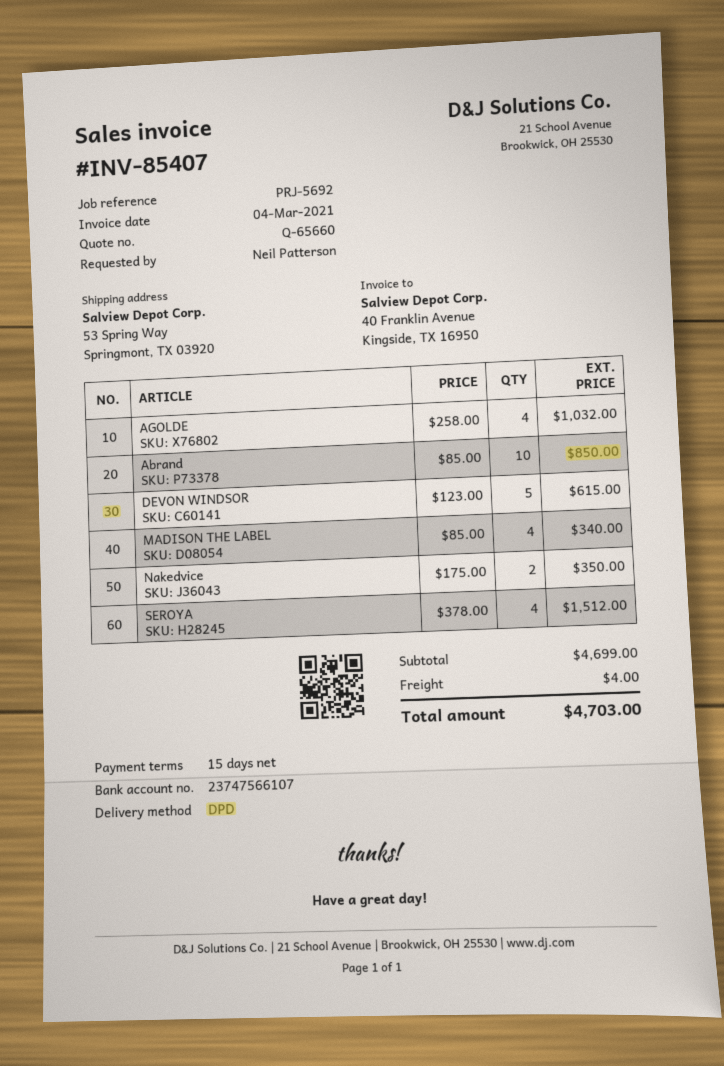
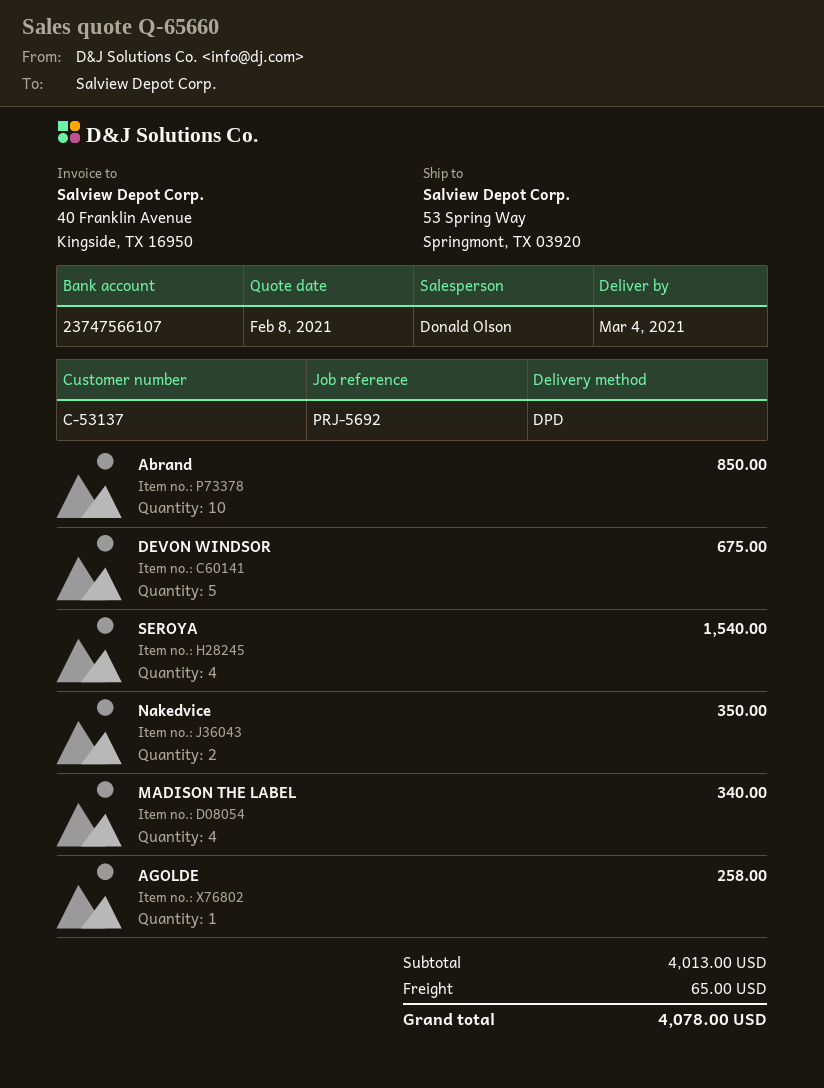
AGOLDE: 4 for 1032.00 -> 1 for 258.00
DEVON WINDSOR: 5 for 615.00 -> 5 for 675.00
SEROYA: 4 for 1512.00 -> 4 for 1540.00
subtotal: 4699.00 -> 4013.00
shipping: 4.00 -> 65.00
total: 4703.00 -> 4078.00

